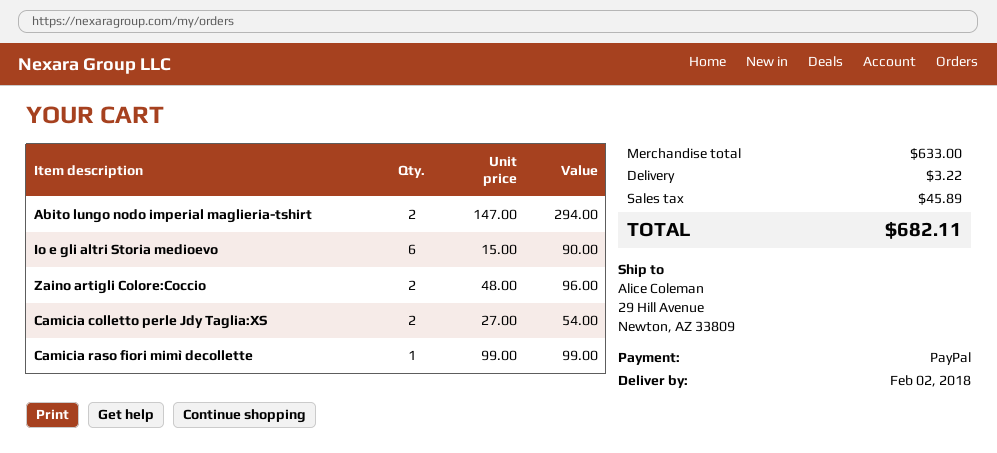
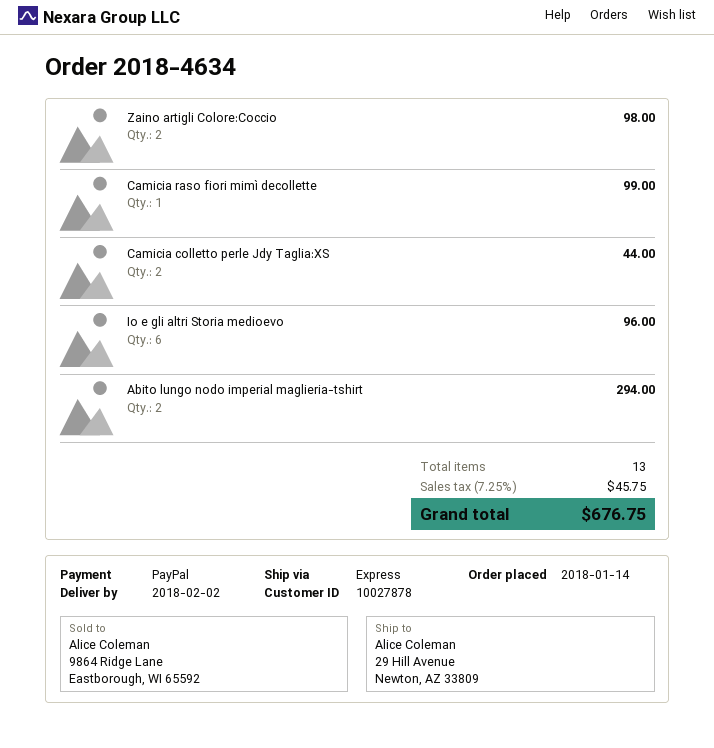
Io e gli altri Storia medioevo: 6 for 90.00 -> 6 for 96.00
Zaino artigli Colore:Coccio: 2 for 96.00 -> 2 for 98.00
Camicia colletto perle Jdy Taglia:XS: 2 for 54.00 -> 2 for 44.00
shipping: 3.22 -> none
tax: 45.89 -> 45.75
total: 682.11 -> 676.75

